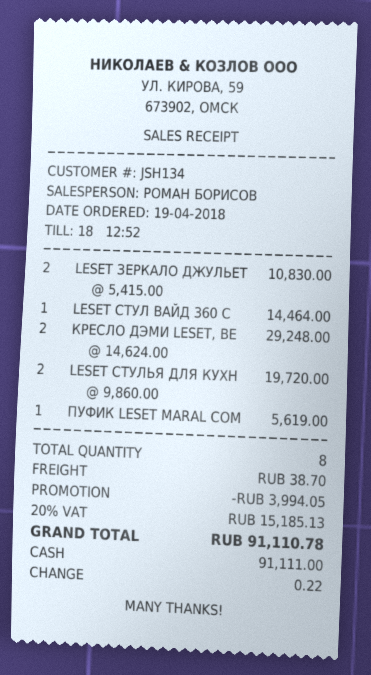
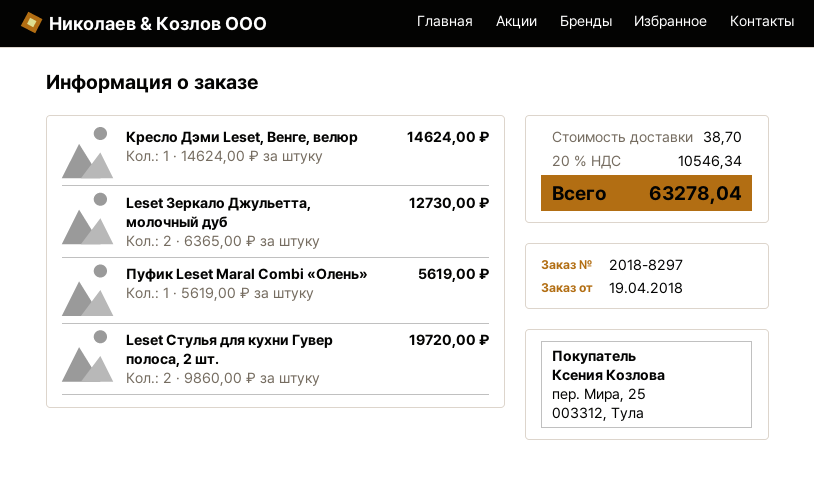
LESET ЗЕРКАЛО ДЖУЛЬЕТ: 2 x 5415.00 = 10830.00 -> 2 x 6365.00 = 12730.00
LESET СТУЛ ВАЙД 360 С: 1 x 14464.00 = 14464.00 -> none
КРЕСЛО ДЭМИ LESET, ВЕ: 2 x 14624.00 = 29248.00 -> 1 x 14624.00 = 14624.00
discount: 3994.05 -> none
tax: 20% = 15185.13 -> 20% = 10546.34
total: 91110.78 -> 63278.04

